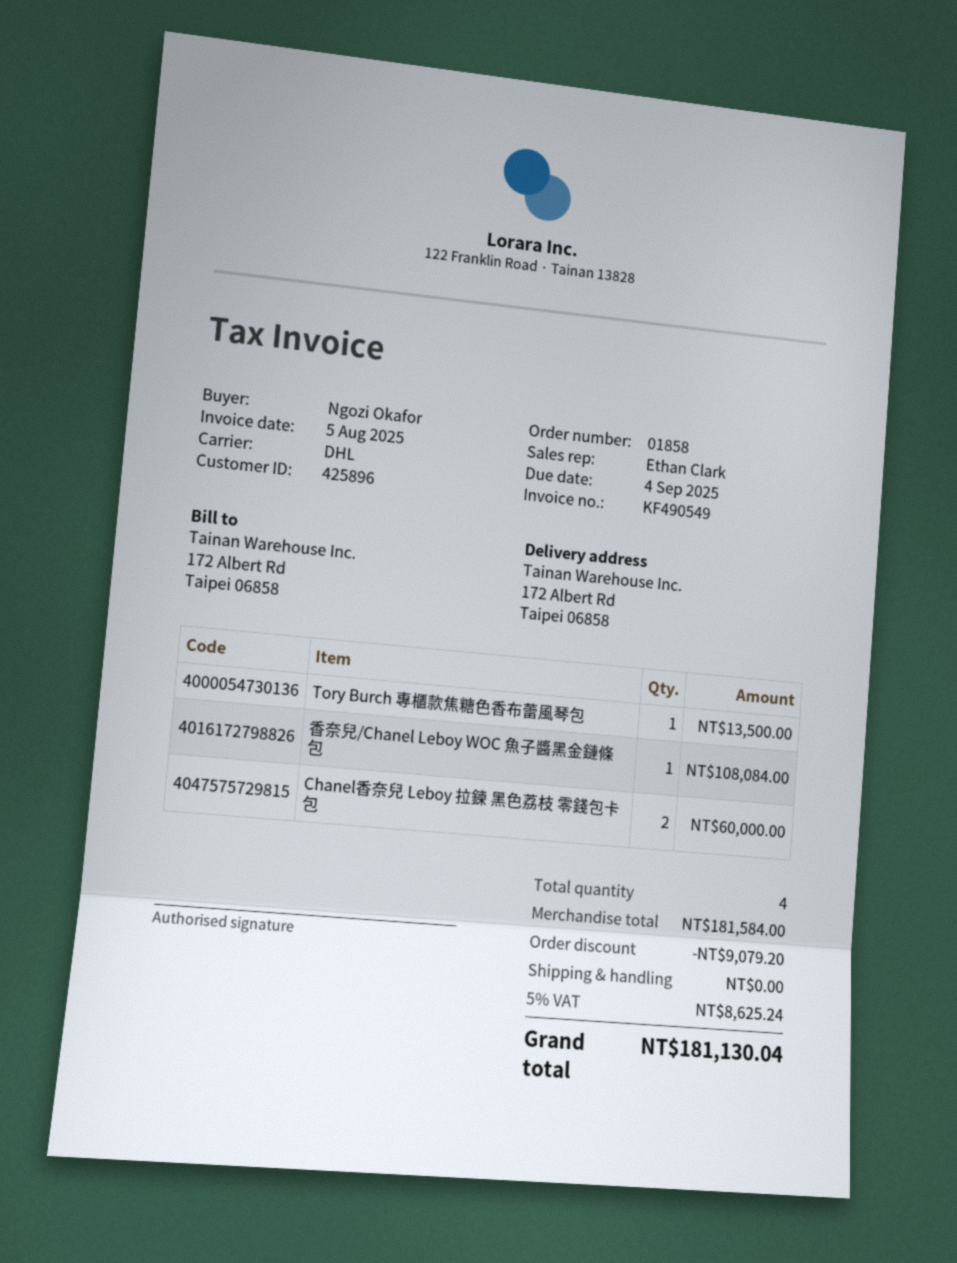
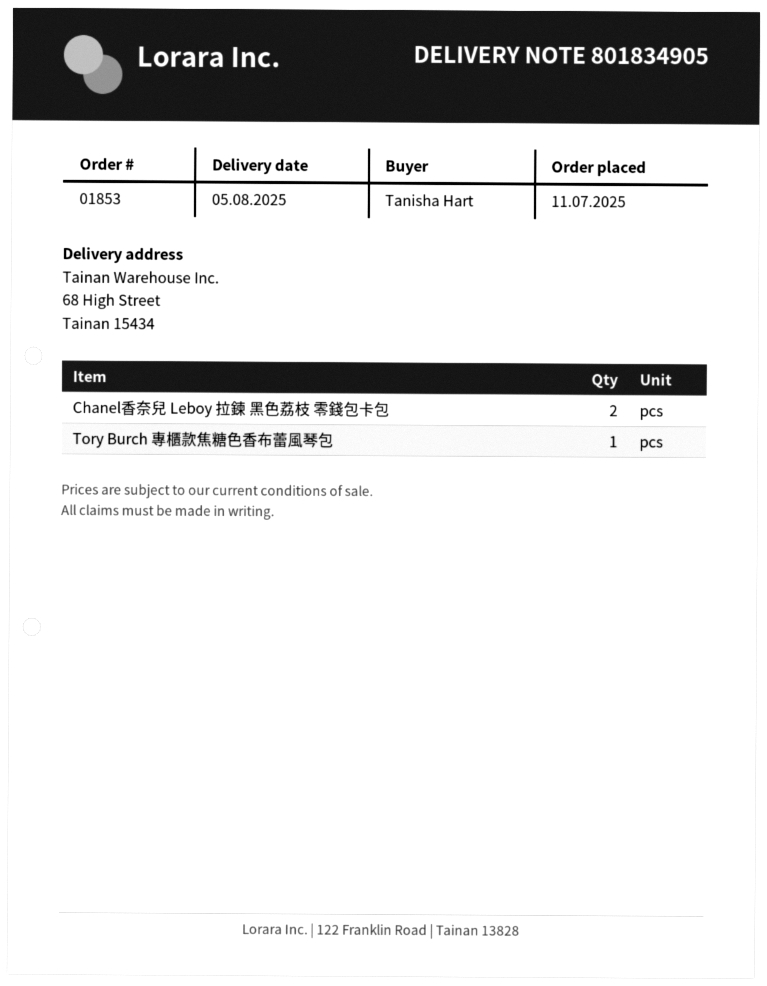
order number: 01858 -> 01853
ordered by: Ngozi Okafor -> Tanisha Hart
ship to: 172 Albert Rd, Taipei 06858 -> 68 High Street, Tainan 15434
香奈兒/Chanel Leboy WOC 魚子醬黑金鏈條包: 1 -> none

